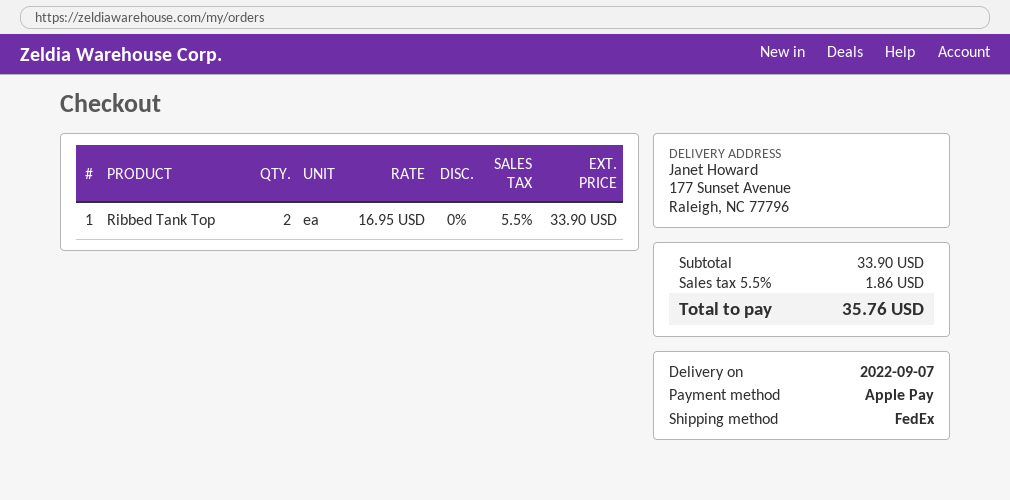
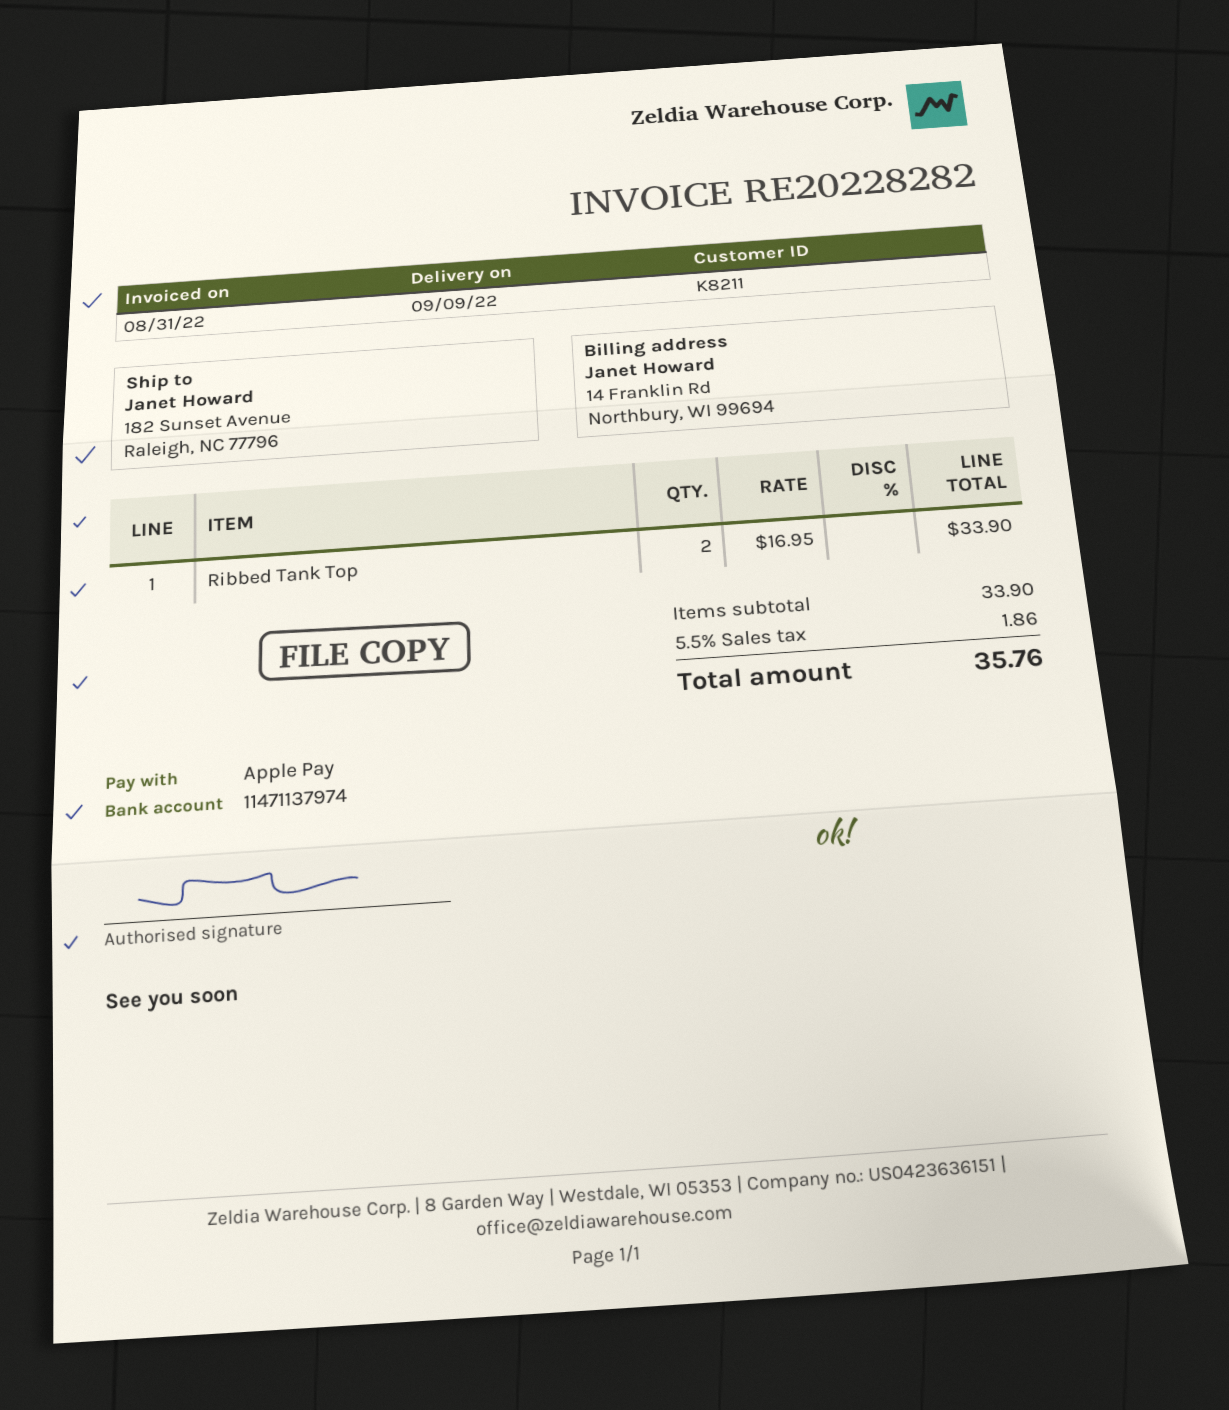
delivery date: 2022-09-07 -> 2022-09-09
ship to: 177 Sunset Avenue, Raleigh, NC 77796 -> 182 Sunset Avenue, Raleigh, NC 77796

